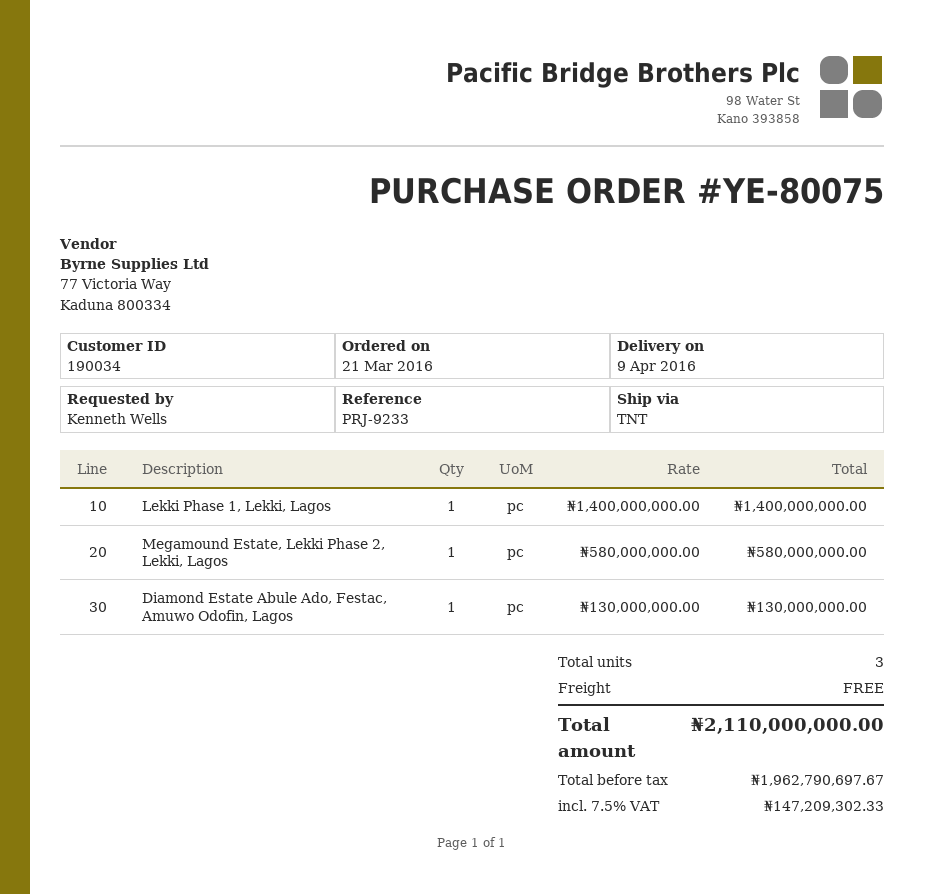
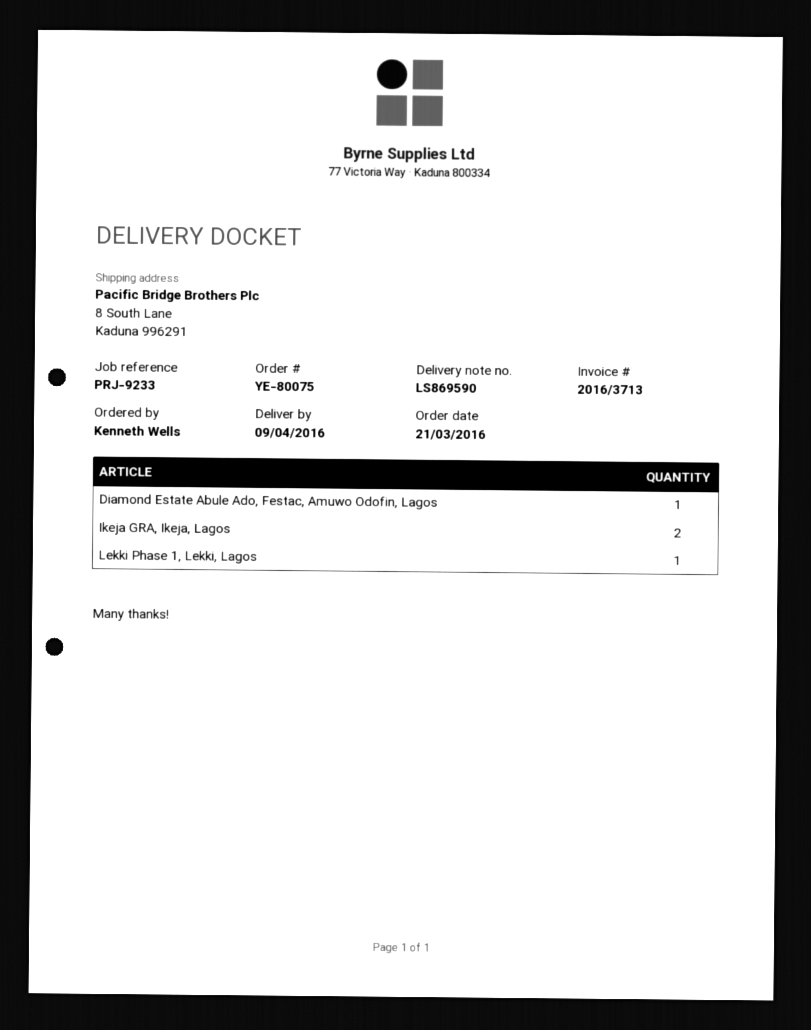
Megamound Estate, Lekki Phase 2, Lekki, Lagos: 1 -> none
Ikeja GRA, Ikeja, Lagos: none -> 2

